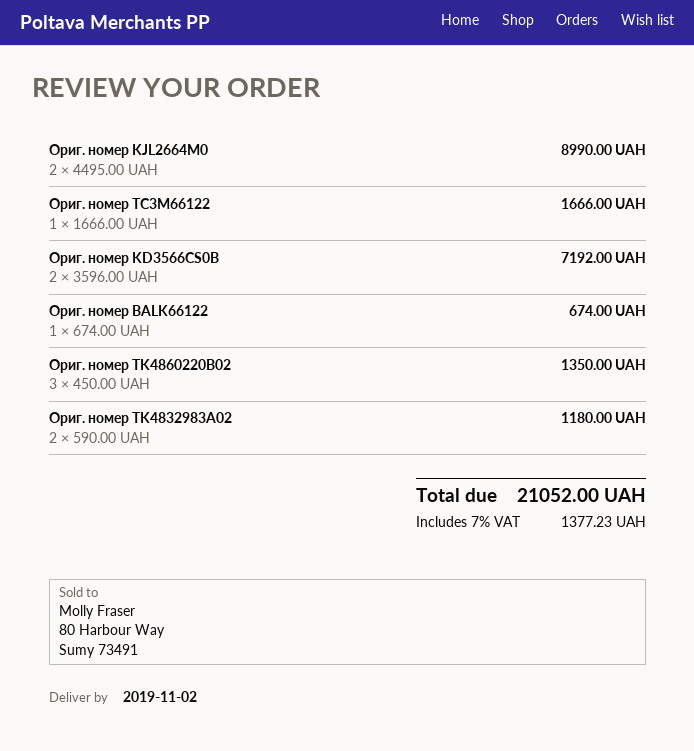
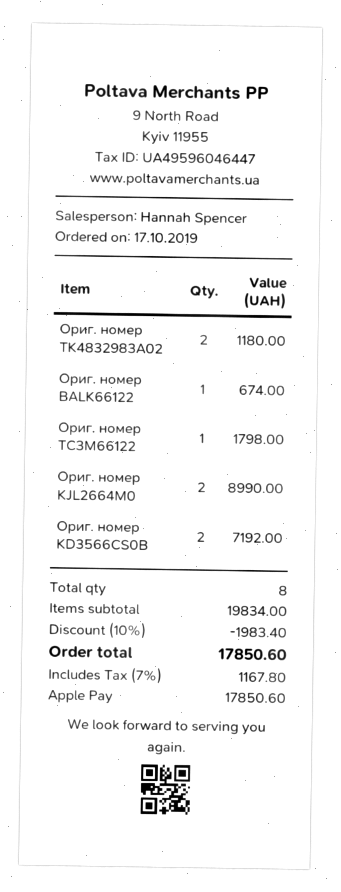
Ориг. номер TC3M66122: 1 for 1666.00 -> 1 for 1798.00
Ориг. номер TK4860220B02: 3 for 1350.00 -> none
discount: none -> 10% = 1983.40
tax: 7% = 1377.23 -> 7% = 1167.80
total: 21052.00 -> 17850.60

